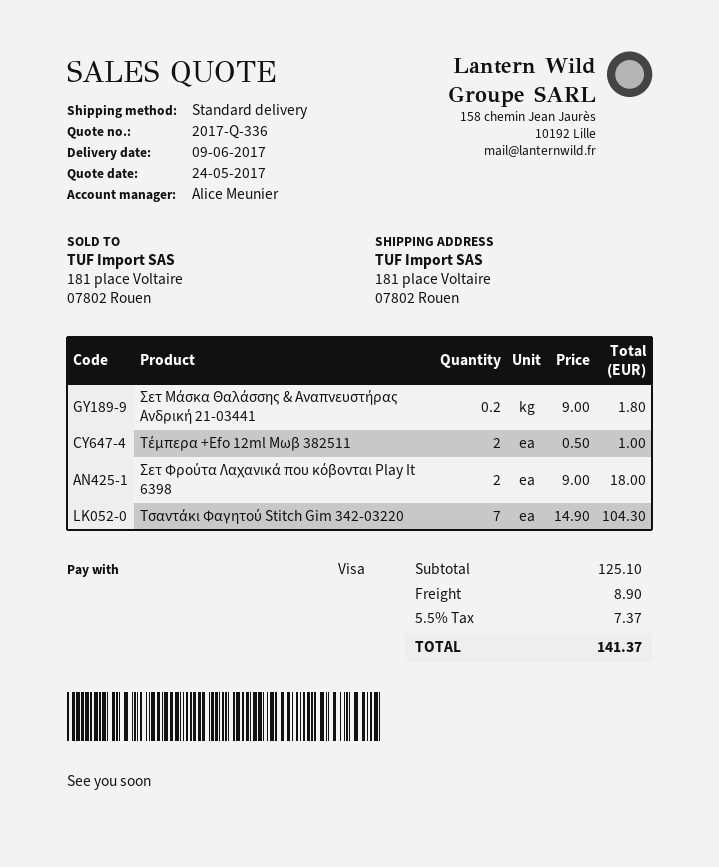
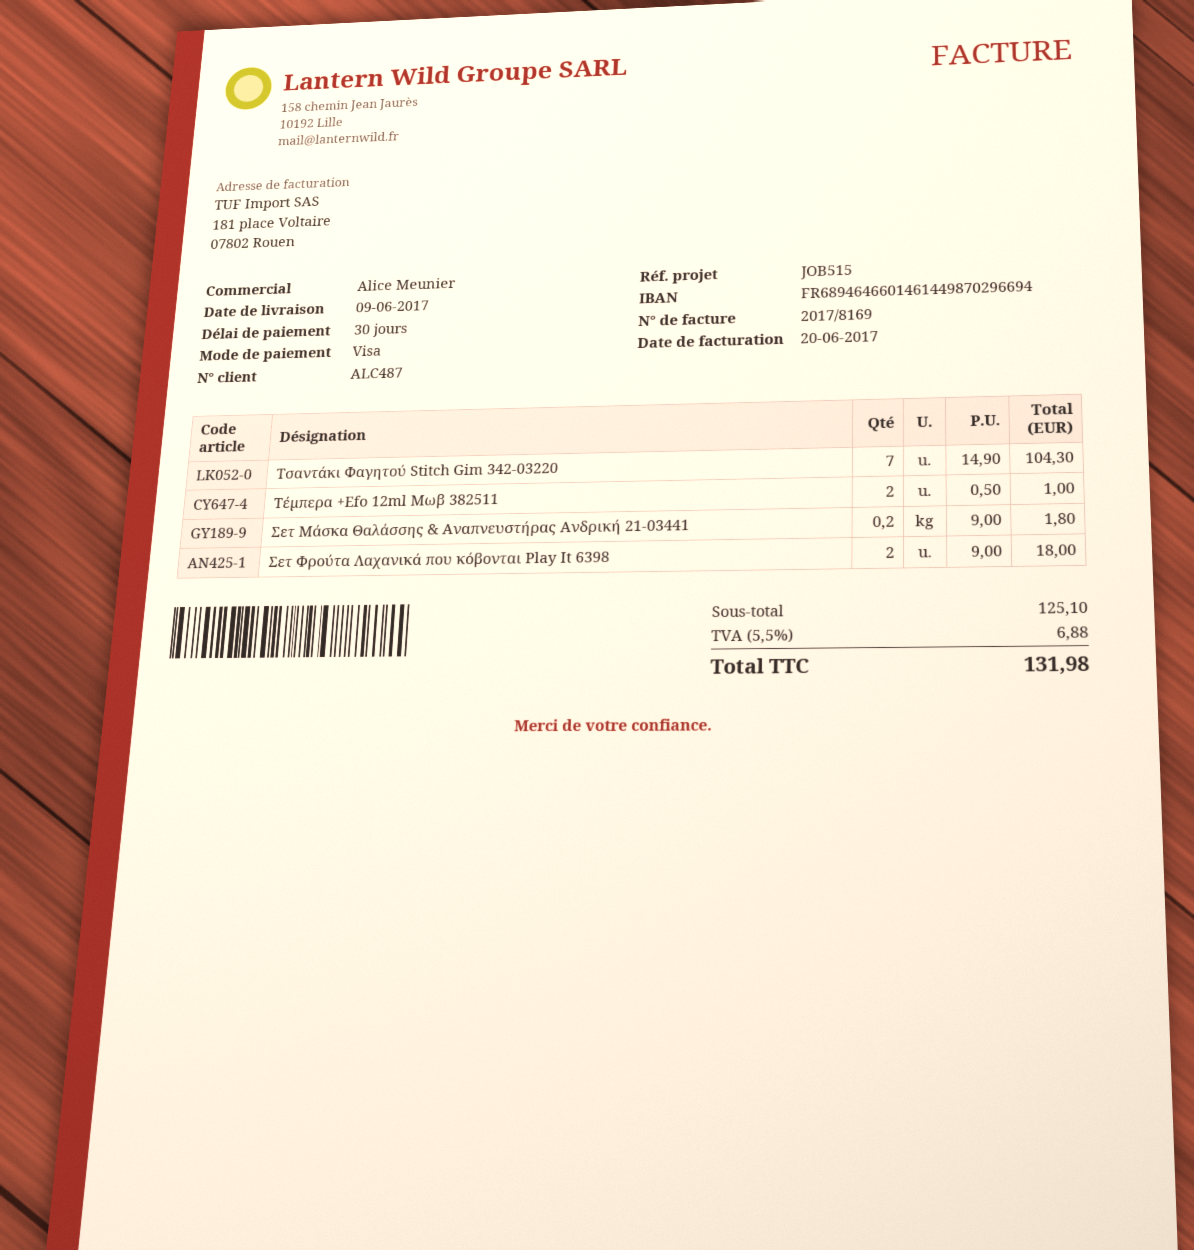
shipping: 8.90 -> none
tax: 5.5% = 7.37 -> 5.5% = 6.88
total: 141.37 -> 131.98

